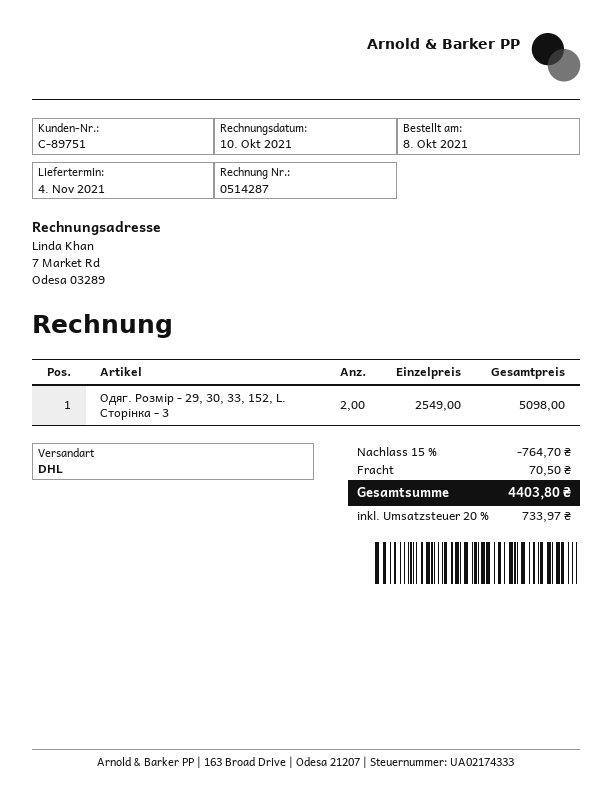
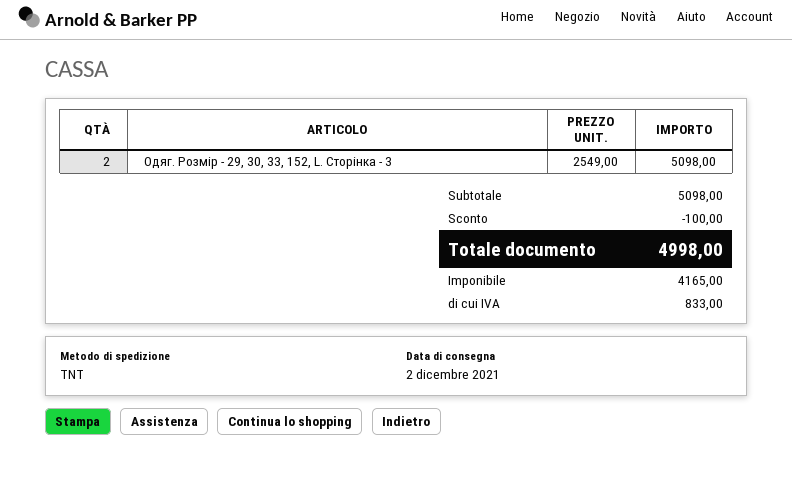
delivery date: 2021-11-04 -> 2021-12-02
shipping method: DHL -> TNT
discount: 764.70 -> 100.00
shipping: 70.50 -> none
tax: 733.97 -> 833.00
total: 4403.80 -> 4998.00

